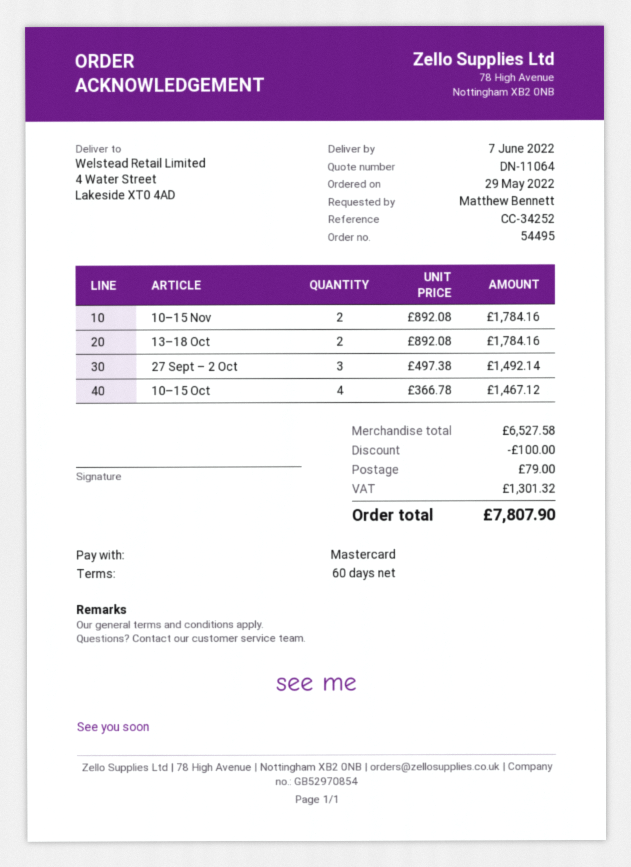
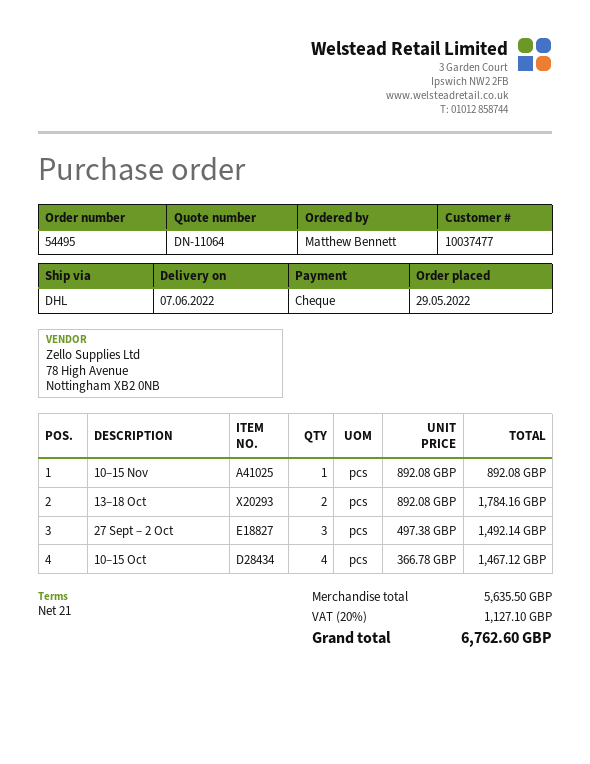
payment terms: 60 days -> 21 days
payment method: Mastercard -> cheque
10–15 Nov: 2 x 892.08 = 1784.16 -> 1 x 892.08 = 892.08
subtotal: 6527.58 -> 5635.50
discount: 100.00 -> none
shipping: 79.00 -> none
tax: 1301.32 -> 1127.10
total: 7807.90 -> 6762.60

